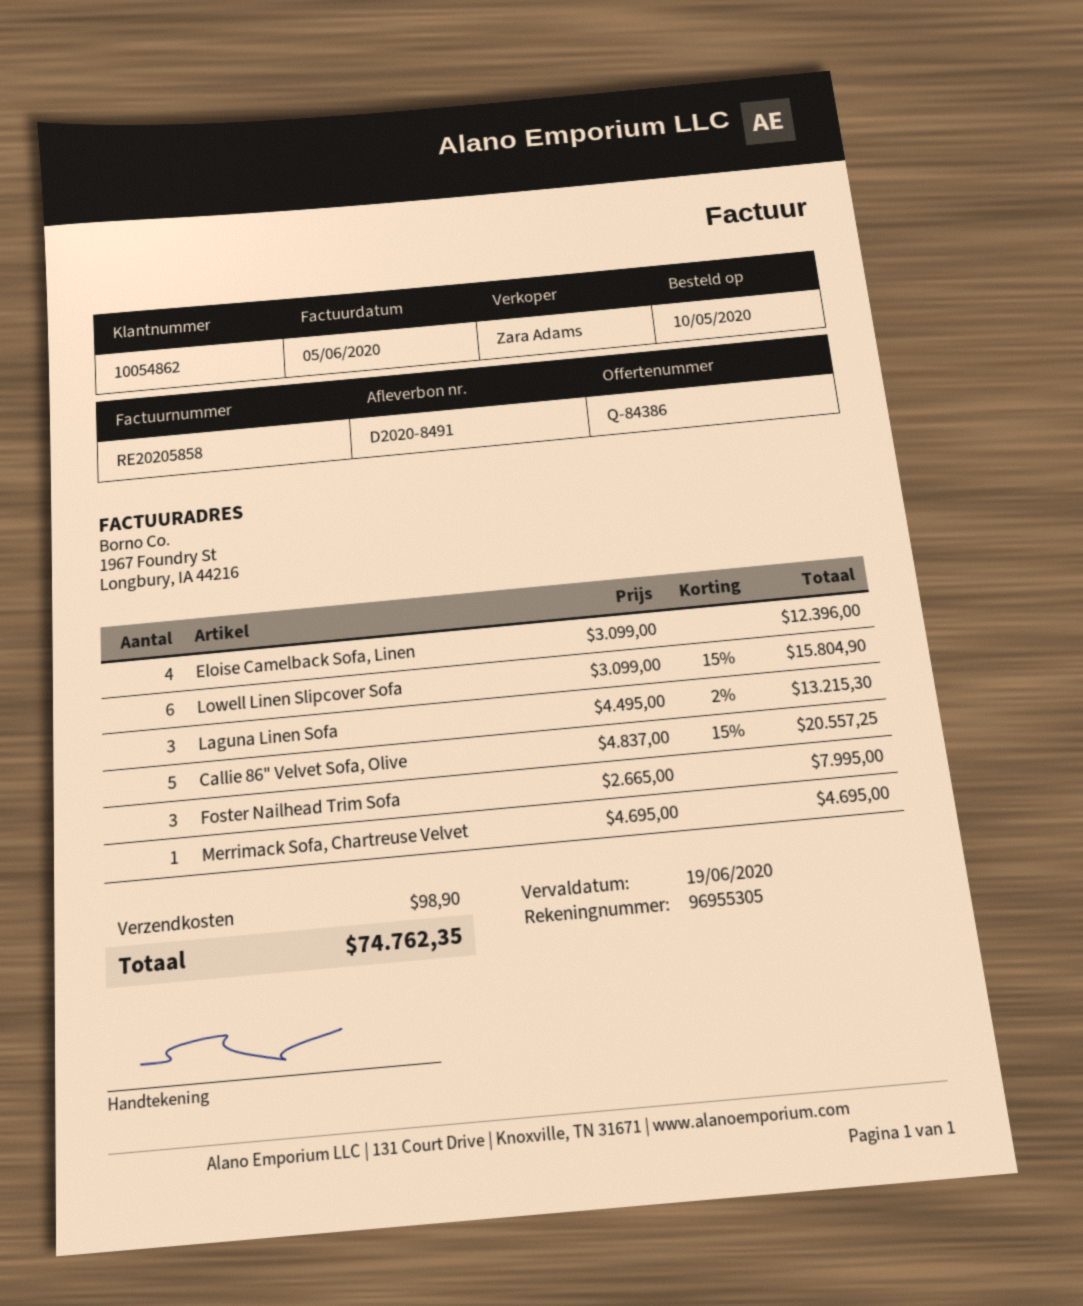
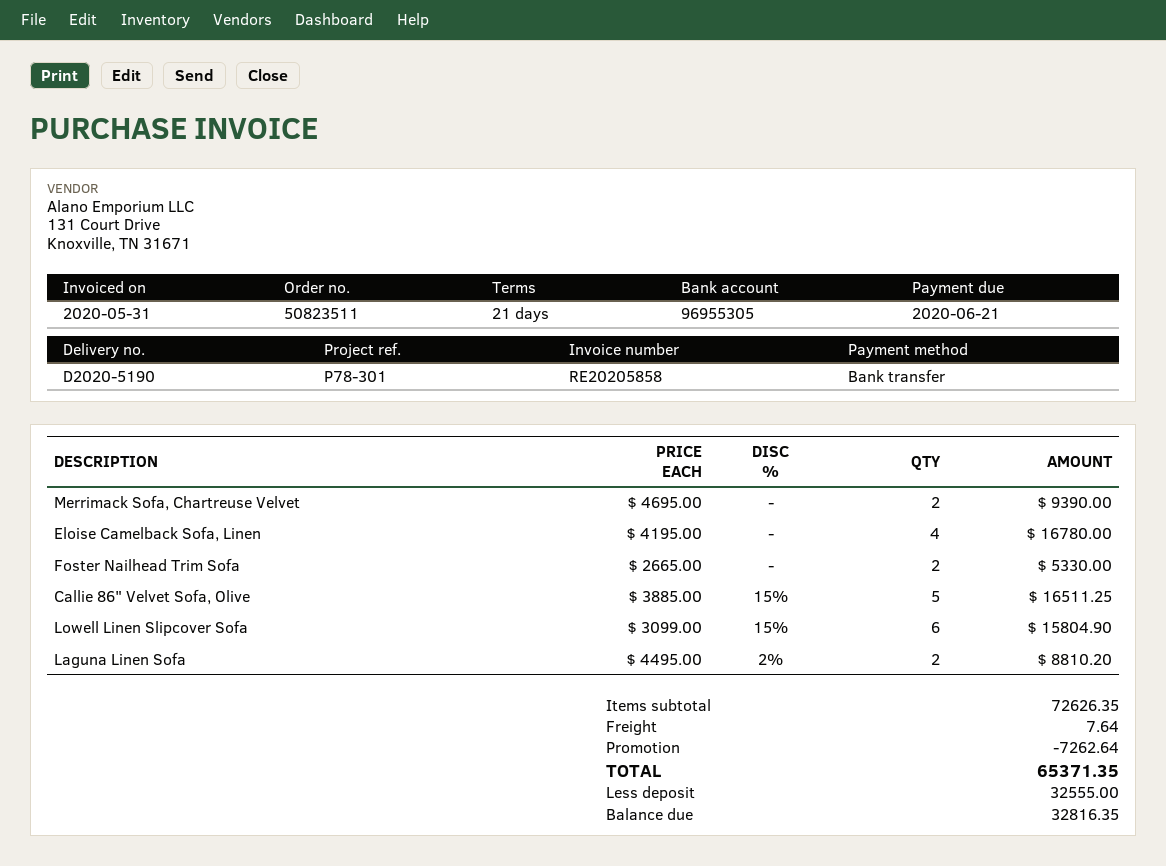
delivery note number: D2020-8491 -> D2020-5190
invoice date: 2020-06-05 -> 2020-05-31
due date: 2020-06-19 -> 2020-06-21
Eloise Camelback Sofa, Linen: 4 x 3099.00 = 12396.00 -> 4 x 4195.00 = 16780.00
Laguna Linen Sofa: 3 x 4495.00 - 2% = 13215.30 -> 2 x 4495.00 - 2% = 8810.20
Callie 86" Velvet Sofa, Olive: 5 x 4837.00 - 15% = 20557.25 -> 5 x 3885.00 - 15% = 16511.25
Foster Nailhead Trim Sofa: 3 x 2665.00 = 7995.00 -> 2 x 2665.00 = 5330.00
Merrimack Sofa, Chartreuse Velvet: 1 x 4695.00 = 4695.00 -> 2 x 4695.00 = 9390.00
discount: none -> 7262.64
shipping: 98.90 -> 7.64
total: 74762.35 -> 65371.35

